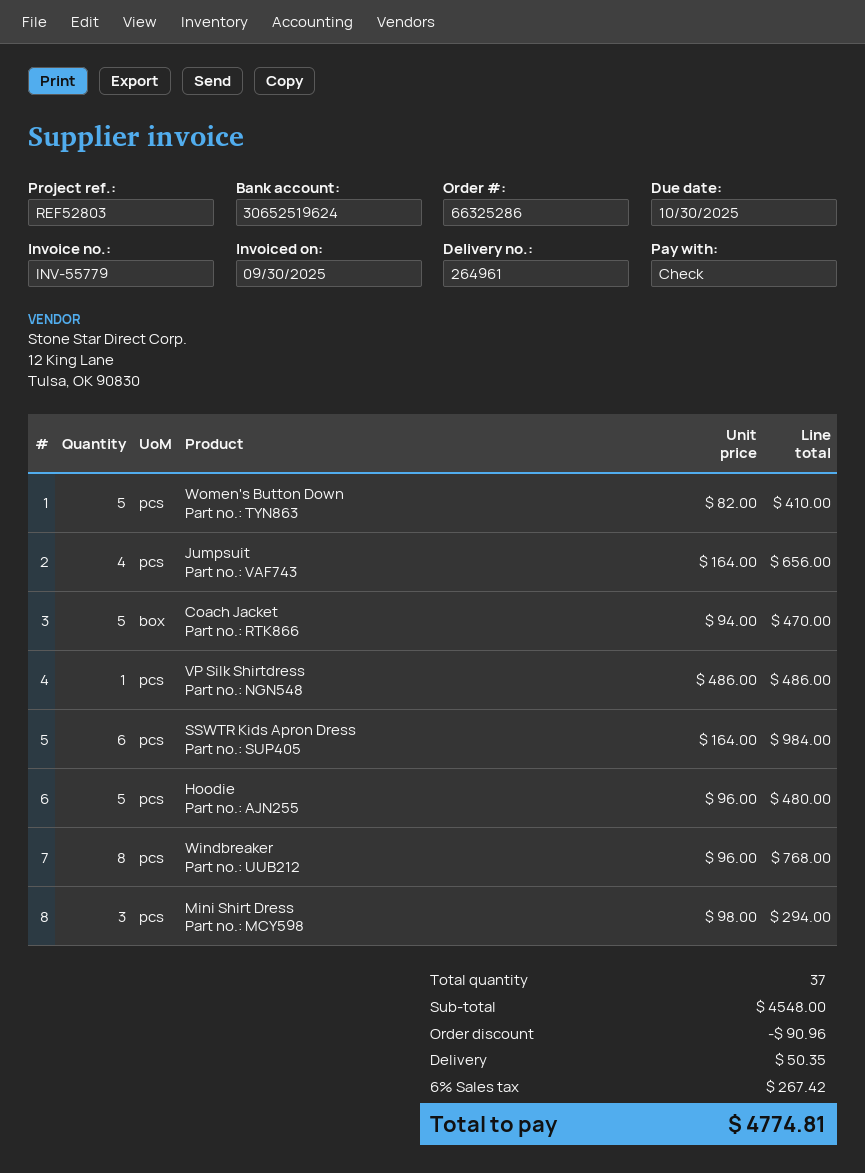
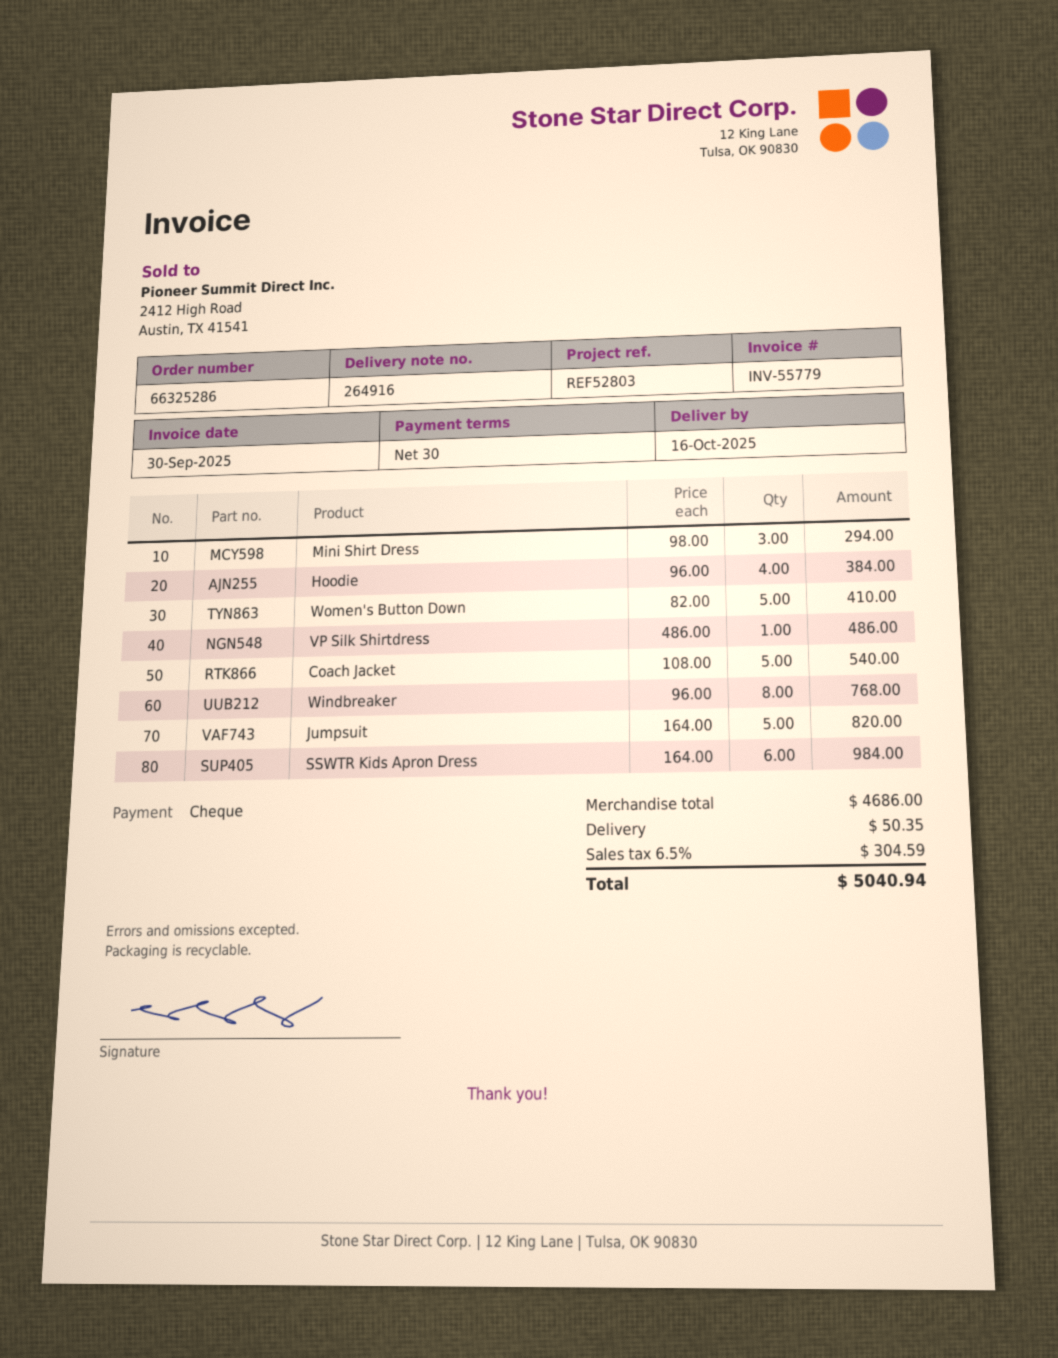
delivery note number: 264961 -> 264916
Jumpsuit: 4 x 164.00 = 656.00 -> 5 x 164.00 = 820.00
Coach Jacket: 5 x 94.00 = 470.00 -> 5 x 108.00 = 540.00
Hoodie: 5 x 96.00 = 480.00 -> 4 x 96.00 = 384.00
subtotal: 4548.00 -> 4686.00
discount: 90.96 -> none
tax: 6% = 267.42 -> 6.5% = 304.59
total: 4774.81 -> 5040.94

